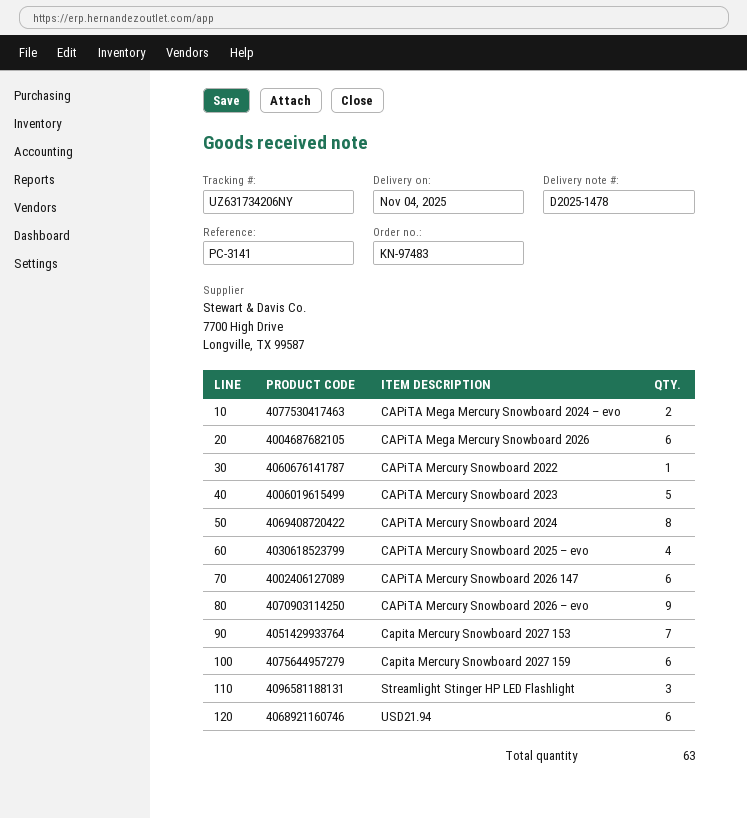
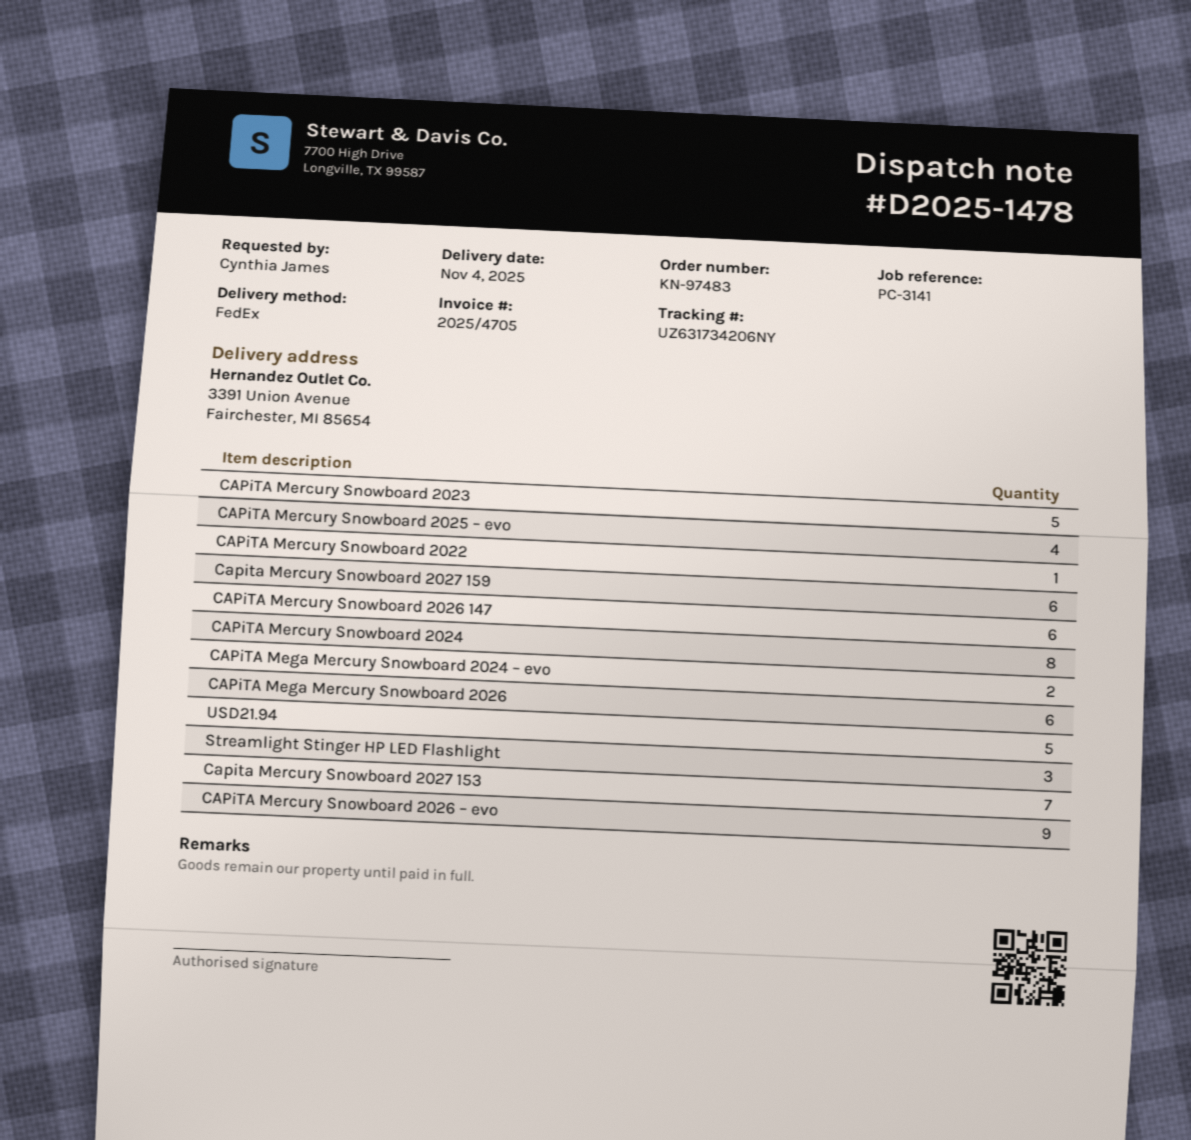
USD21.94: 6 -> 5

